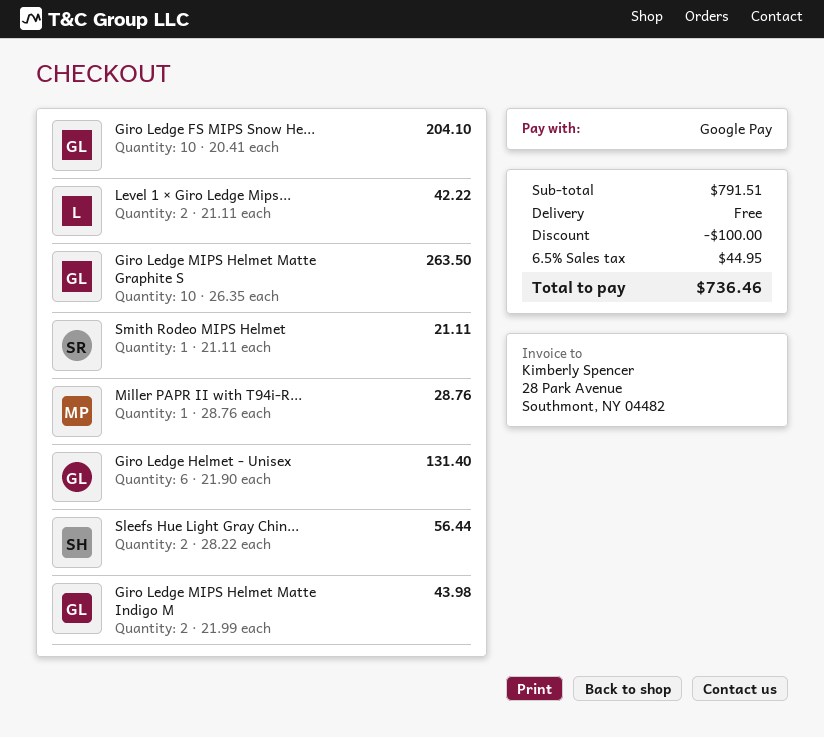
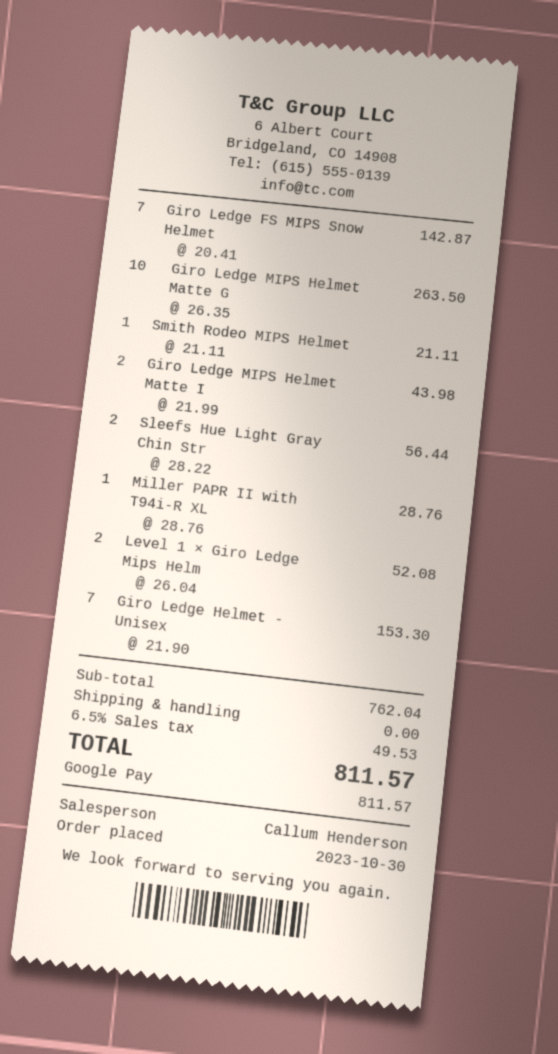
Giro Ledge FS MIPS Snow He...: 10 x 20.41 = 204.10 -> 7 x 20.41 = 142.87
Level 1 × Giro Ledge Mips...: 2 x 21.11 = 42.22 -> 2 x 26.04 = 52.08
Giro Ledge Helmet - Unisex: 6 x 21.90 = 131.40 -> 7 x 21.90 = 153.30
subtotal: 791.51 -> 762.04
discount: 100.00 -> none
tax: 6.5% = 44.95 -> 6.5% = 49.53
total: 736.46 -> 811.57

